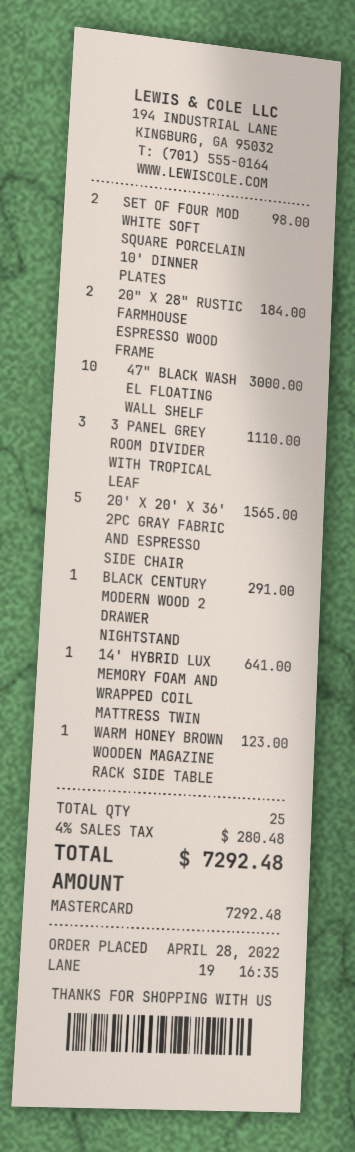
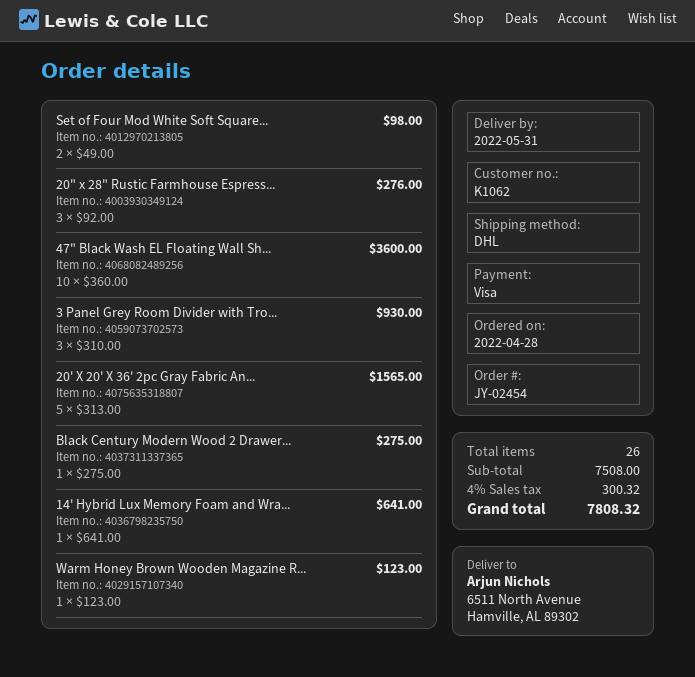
payment method: Mastercard -> Visa
20" X 28" RUSTIC FARMHOUSE ESPRESSO WOOD FRAME: 2 for 184.00 -> 3 for 276.00
47" BLACK WASH EL FLOATING WALL SHELF: 10 for 3000.00 -> 10 for 3600.00
3 PANEL GREY ROOM DIVIDER WITH TROPICAL LEAF: 3 for 1110.00 -> 3 for 930.00
BLACK CENTURY MODERN WOOD 2 DRAWER NIGHTSTAND: 1 for 291.00 -> 1 for 275.00
total quantity: 25 -> 26
tax: 4% = 280.48 -> 4% = 300.32
total: 7292.48 -> 7808.32

